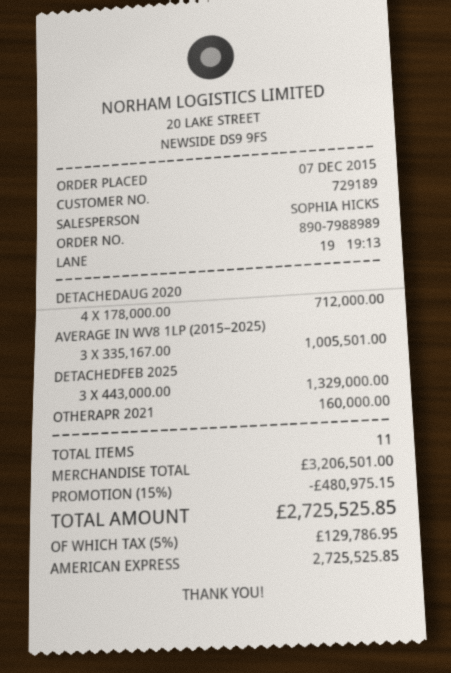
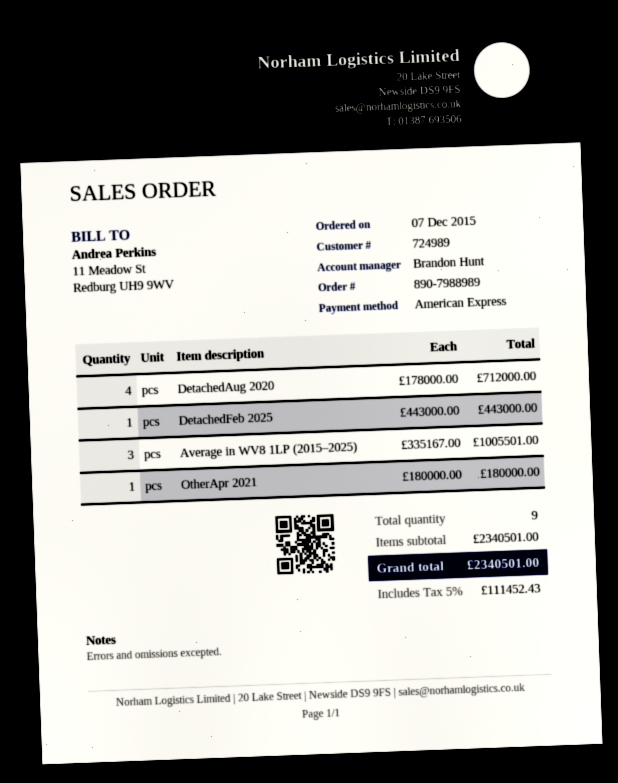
customer number: 729189 -> 724989
sales rep: SOPHIA HICKS -> Brandon Hunt
DETACHEDFEB 2025: 3 x 443000.00 = 1329000.00 -> 1 x 443000.00 = 443000.00
OTHERAPR 2021: 1 x 160000.00 = 160000.00 -> 1 x 180000.00 = 180000.00
total quantity: 11 -> 9
subtotal: 3206501.00 -> 2340501.00
discount: 15% = 480975.15 -> none
tax: 5% = 129786.95 -> 5% = 111452.43
total: 2725525.85 -> 2340501.00

